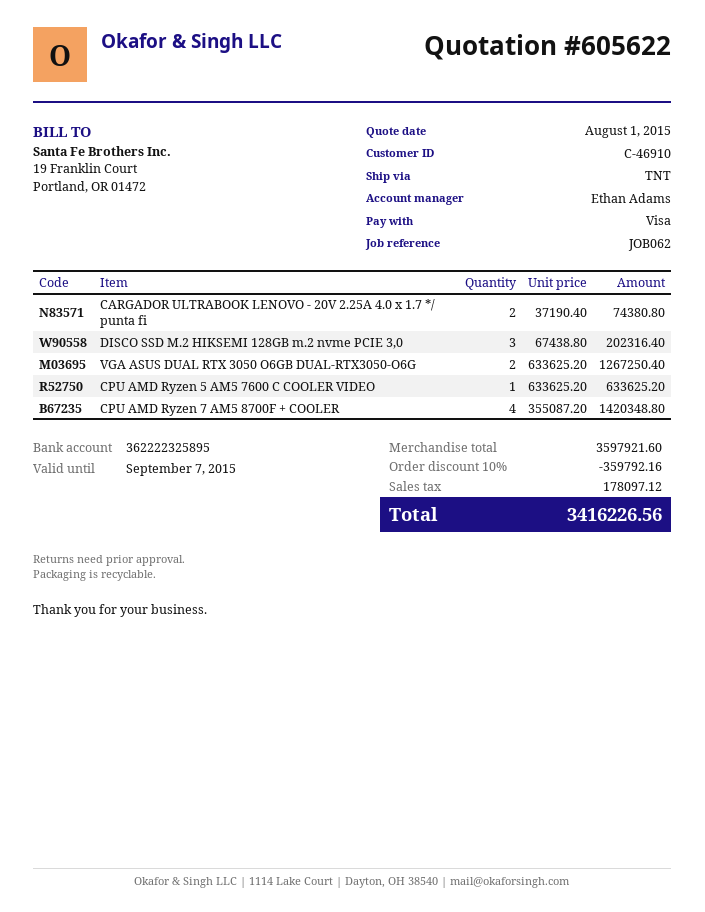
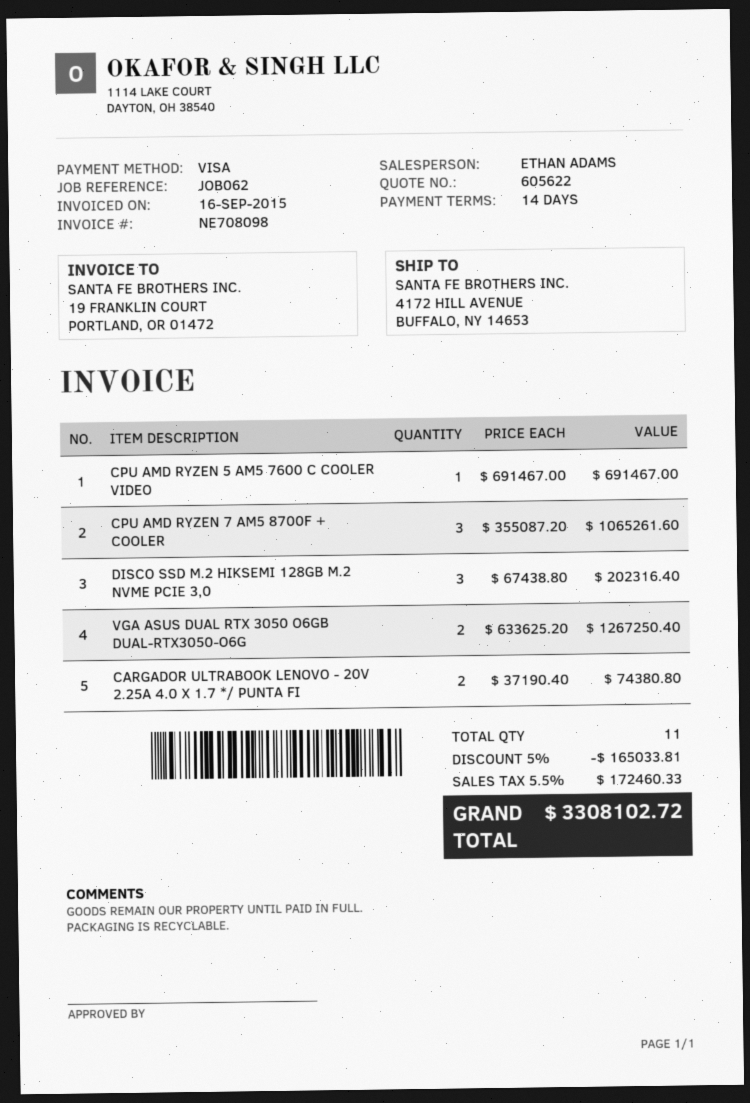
CPU AMD Ryzen 5 AM5 7600 C COOLER VIDEO: 1 x 633625.20 = 633625.20 -> 1 x 691467.00 = 691467.00
CPU AMD Ryzen 7 AM5 8700F + COOLER: 4 x 355087.20 = 1420348.80 -> 3 x 355087.20 = 1065261.60
discount: 10% = 359792.16 -> 5% = 165033.81
tax: 178097.12 -> 172460.33
total: 3416226.56 -> 3308102.72

